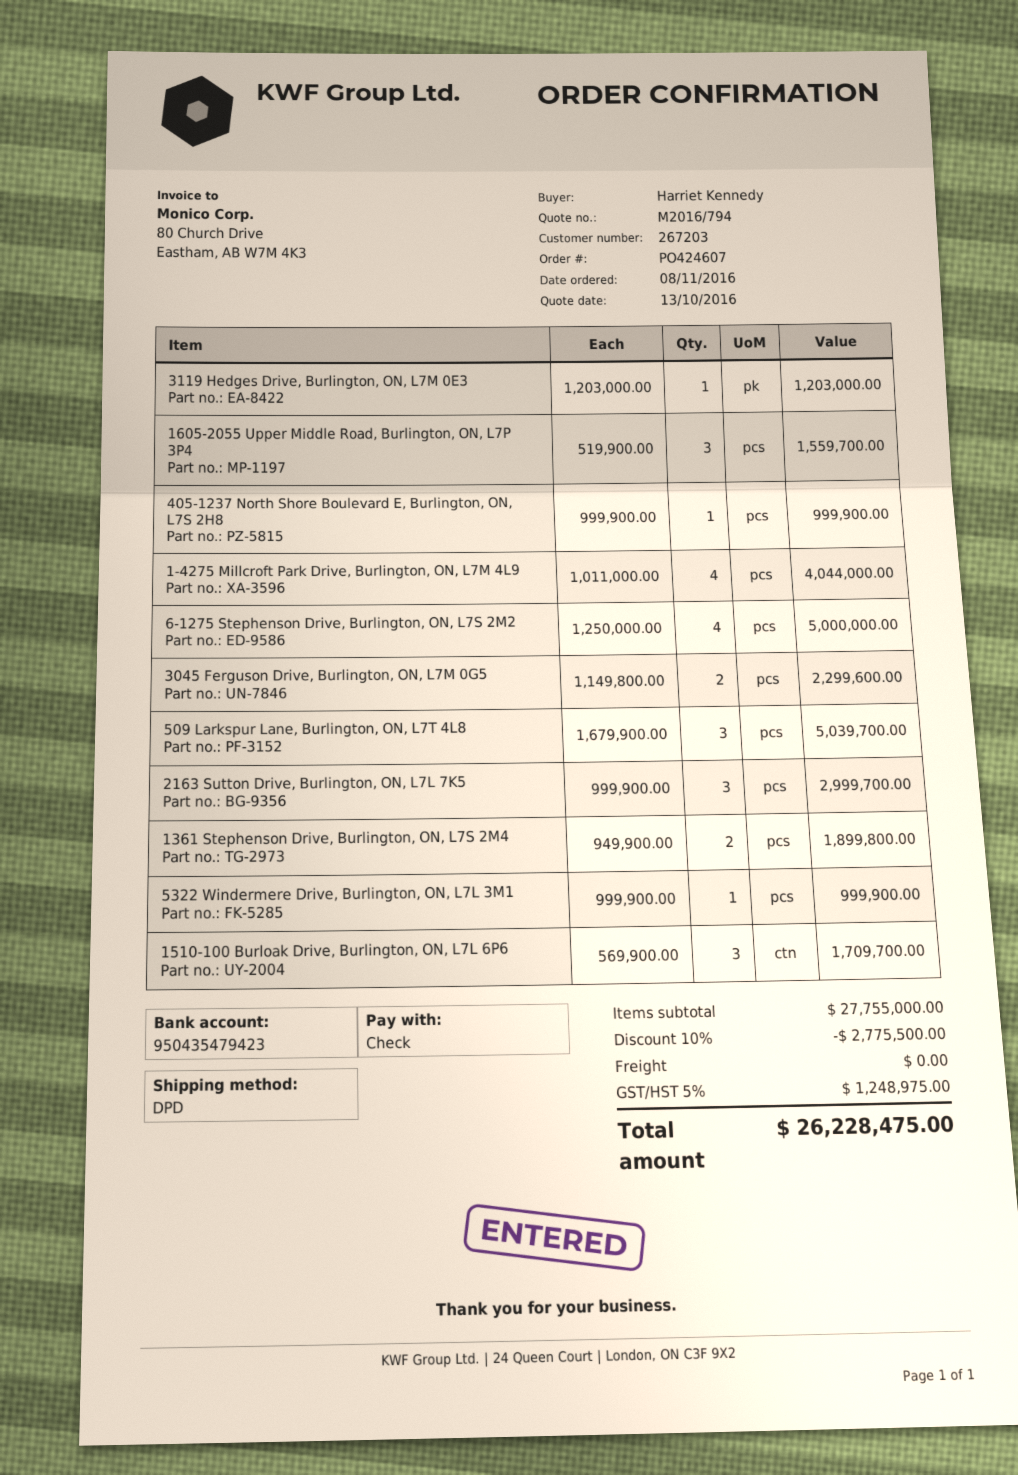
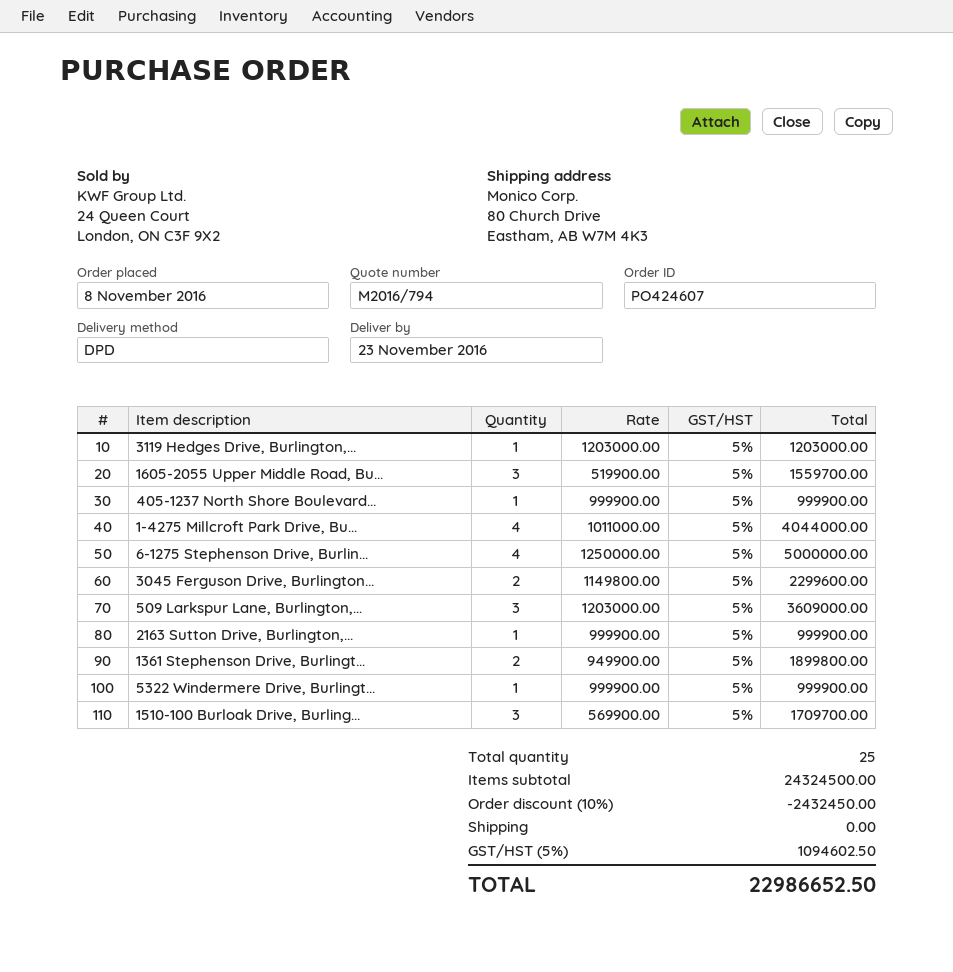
509 Larkspur Lane, Burlington, ON, L7T 4L8: 3 x 1679900.00 = 5039700.00 -> 3 x 1203000.00 = 3609000.00
2163 Sutton Drive, Burlington, ON, L7L 7K5: 3 x 999900.00 = 2999700.00 -> 1 x 999900.00 = 999900.00
subtotal: 27755000.00 -> 24324500.00
discount: 10% = 2775500.00 -> 10% = 2432450.00
tax: 5% = 1248975.00 -> 5% = 1094602.50
total: 26228475.00 -> 22986652.50

